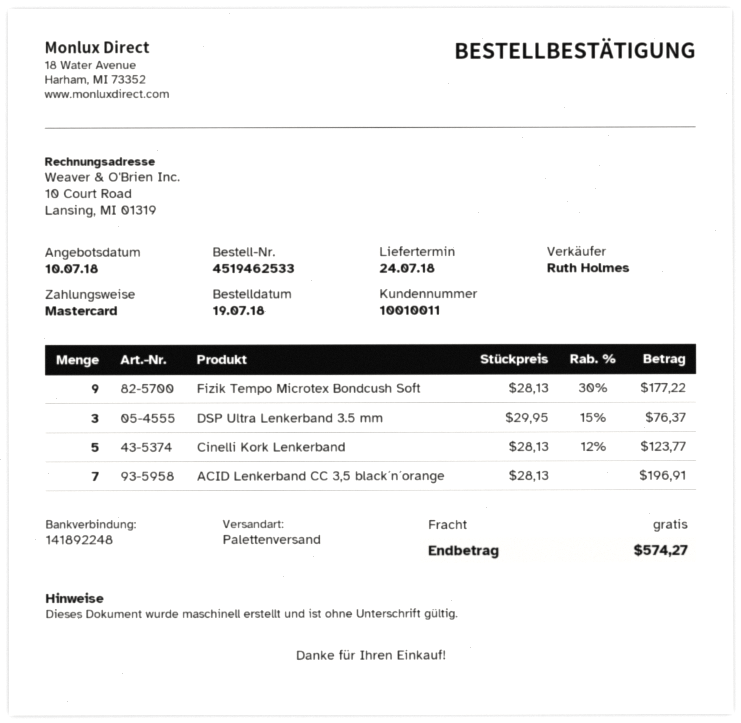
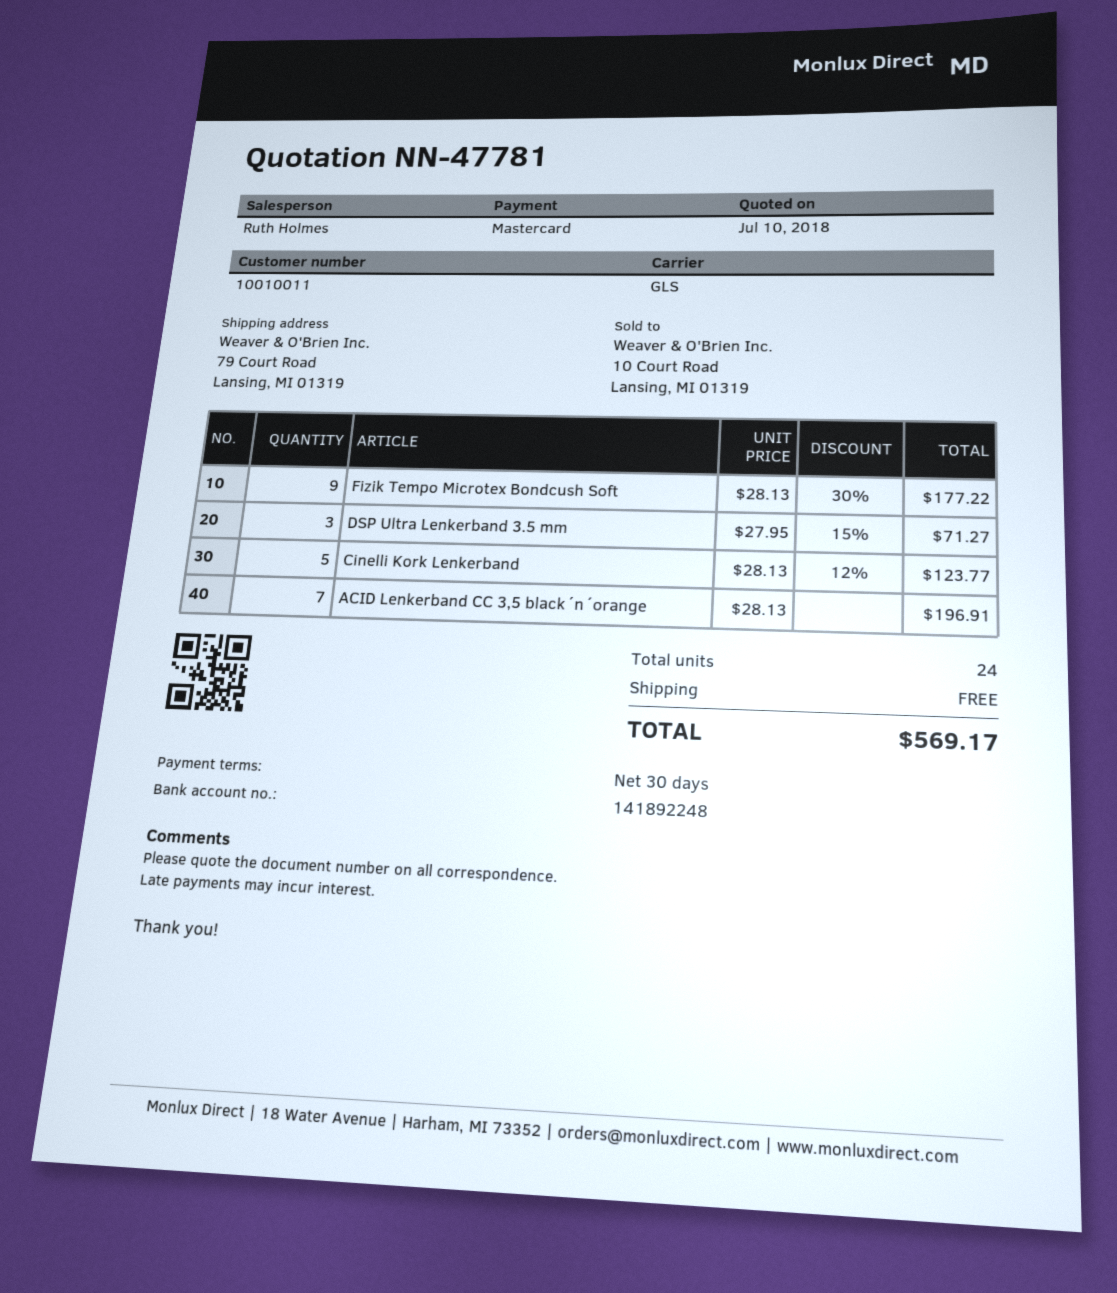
shipping method: pallet freight -> GLS
DSP Ultra Lenkerband 3.5 mm: 3 x 29.95 - 15% = 76.37 -> 3 x 27.95 - 15% = 71.27
total: 574.27 -> 569.17

